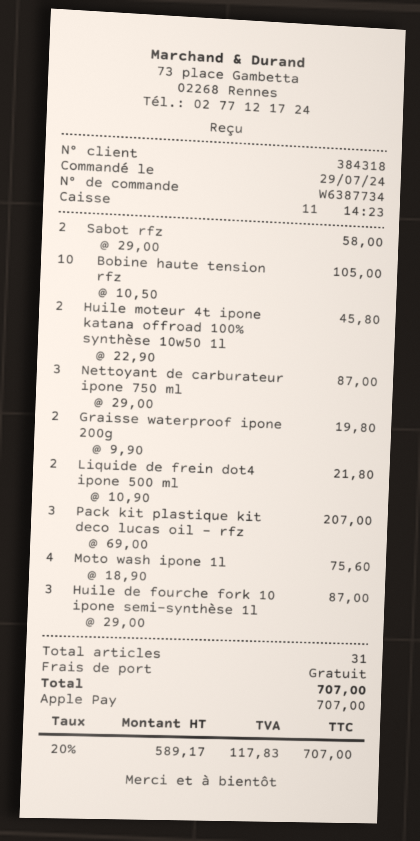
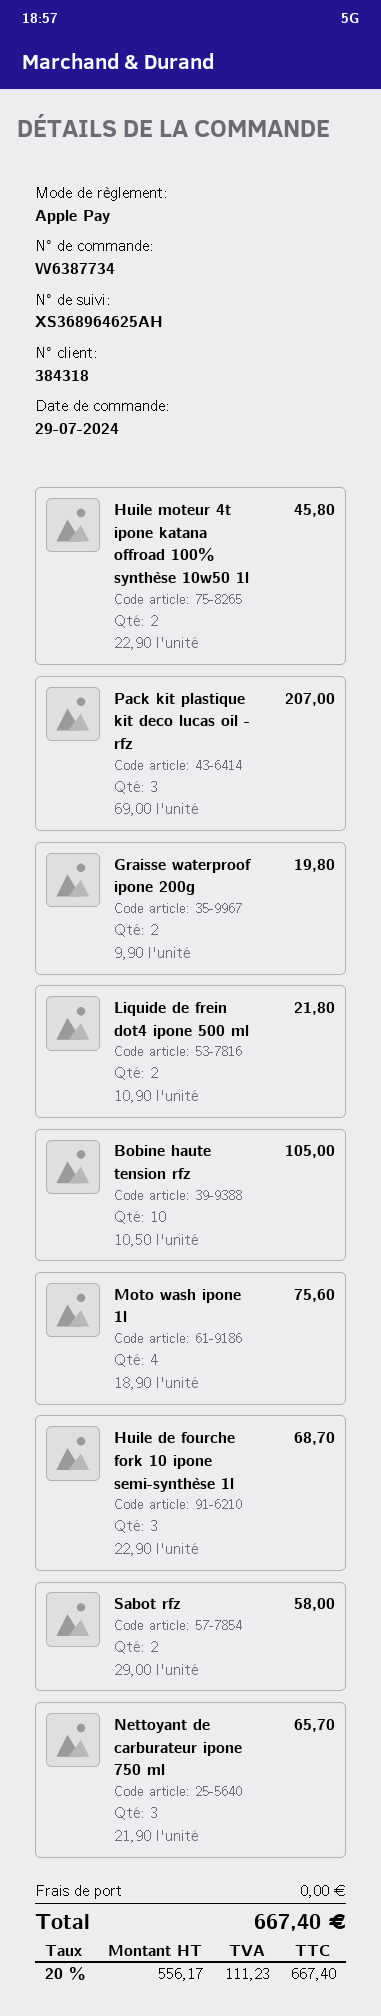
Nettoyant de carburateur ipone 750 ml: 3 x 29.00 = 87.00 -> 3 x 21.90 = 65.70
Huile de fourche fork 10 ipone semi-synthèse 1l: 3 x 29.00 = 87.00 -> 3 x 22.90 = 68.70
net: 589.17 -> 556.17
tax: 20% = 117.83 -> 20% = 111.23
total: 707.00 -> 667.40

